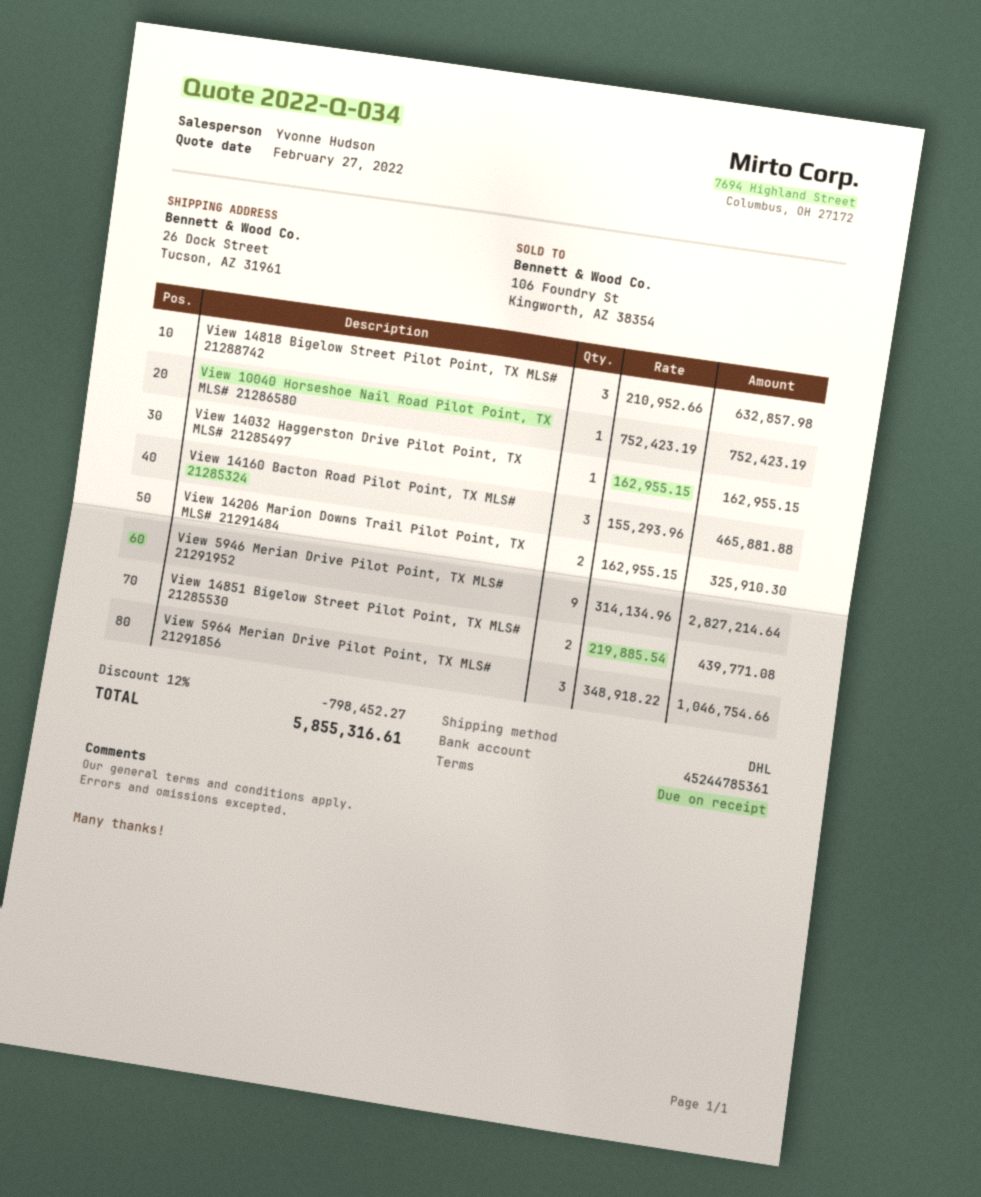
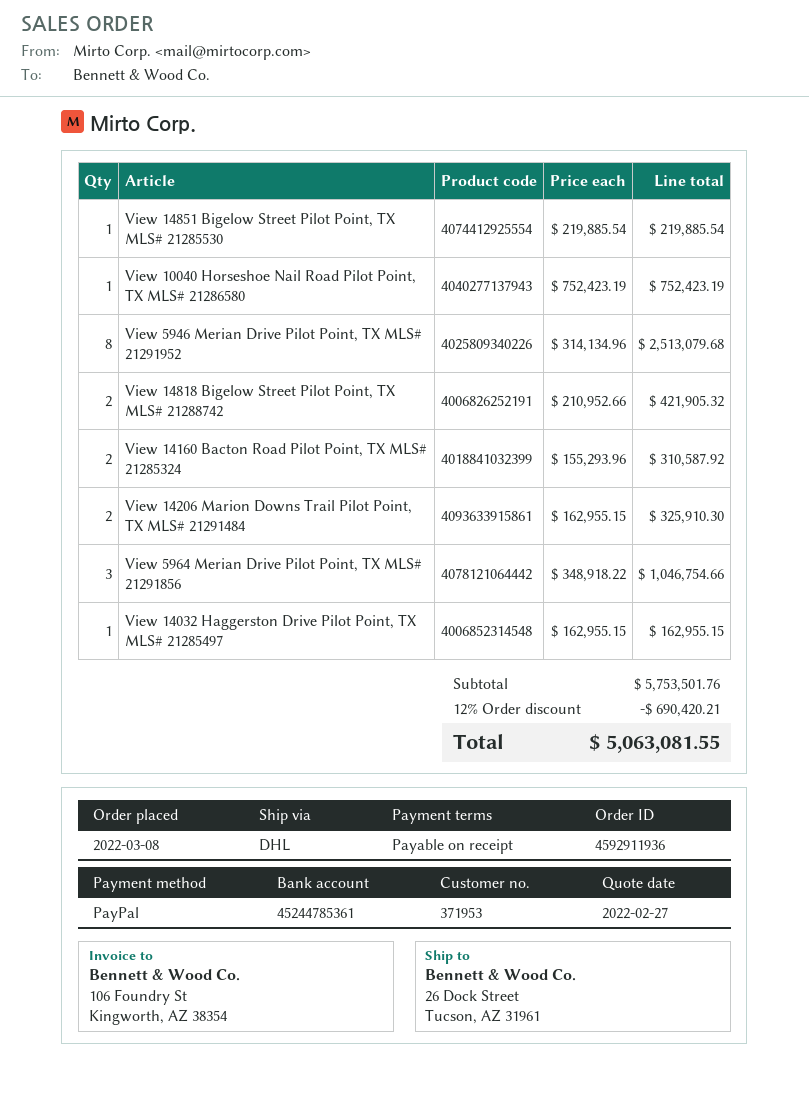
View 14818 Bigelow Street Pilot Point, TX MLS# 21288742: 3 x 210952.66 = 632857.98 -> 2 x 210952.66 = 421905.32
View 14160 Bacton Road Pilot Point, TX MLS# 21285324: 3 x 155293.96 = 465881.88 -> 2 x 155293.96 = 310587.92
View 5946 Merian Drive Pilot Point, TX MLS# 21291952: 9 x 314134.96 = 2827214.64 -> 8 x 314134.96 = 2513079.68
View 14851 Bigelow Street Pilot Point, TX MLS# 21285530: 2 x 219885.54 = 439771.08 -> 1 x 219885.54 = 219885.54
discount: 12% = 798452.27 -> 12% = 690420.21
total: 5855316.61 -> 5063081.55

